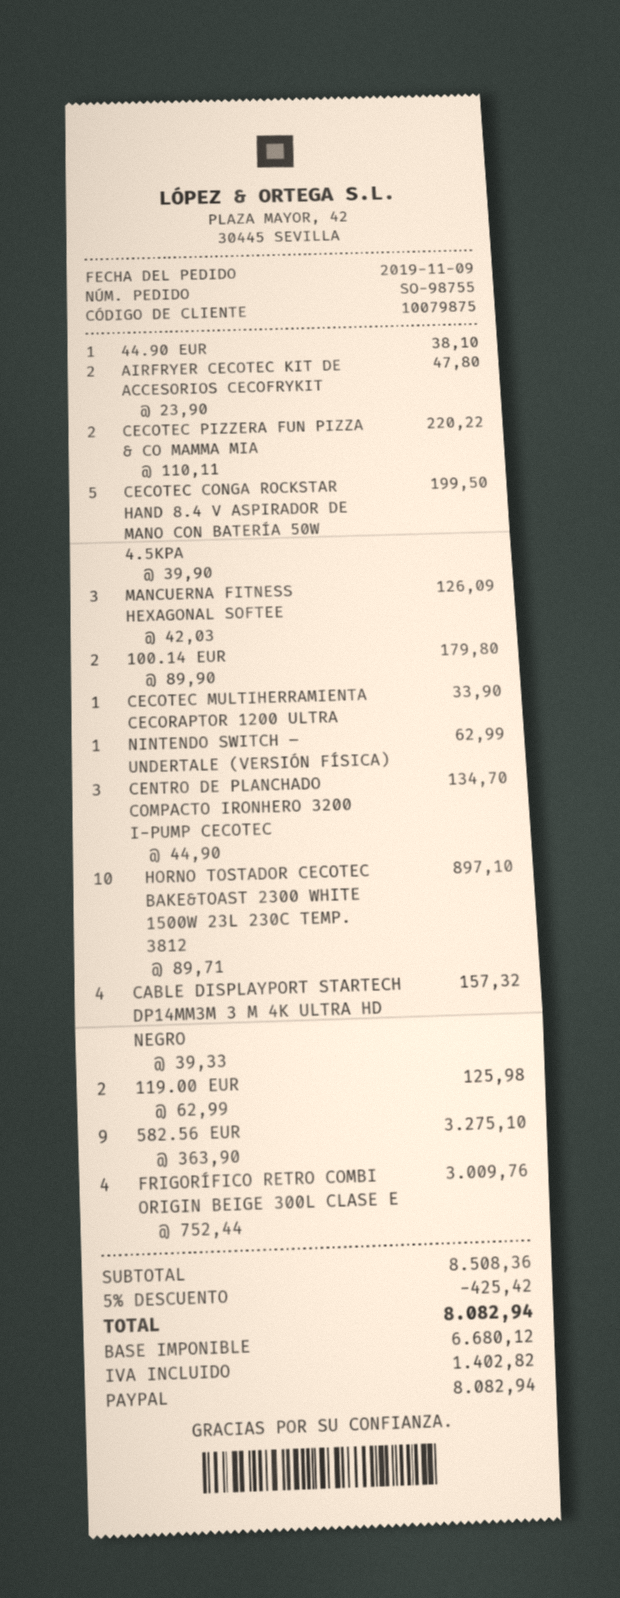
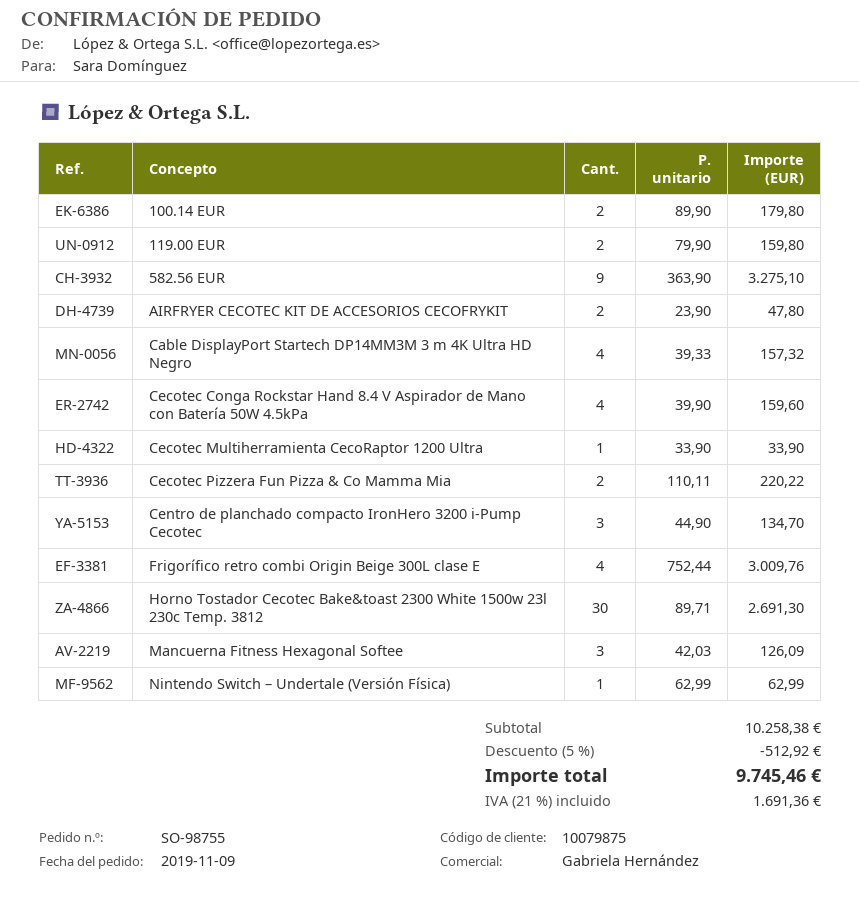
44.90 EUR: 1 x 38.10 = 38.10 -> none
CECOTEC CONGA ROCKSTAR HAND 8.4 V ASPIRADOR DE MANO CON BATERÍA 50W 4.5KPA: 5 x 39.90 = 199.50 -> 4 x 39.90 = 159.60
HORNO TOSTADOR CECOTEC BAKE&TOAST 2300 WHITE 1500W 23L 230C TEMP. 3812: 10 x 89.71 = 897.10 -> 30 x 89.71 = 2691.30
119.00 EUR: 2 x 62.99 = 125.98 -> 2 x 79.90 = 159.80
subtotal: 8508.36 -> 10258.38
discount: 5% = 425.42 -> 5% = 512.92
tax: 1402.82 -> 1691.36
total: 8082.94 -> 9745.46

